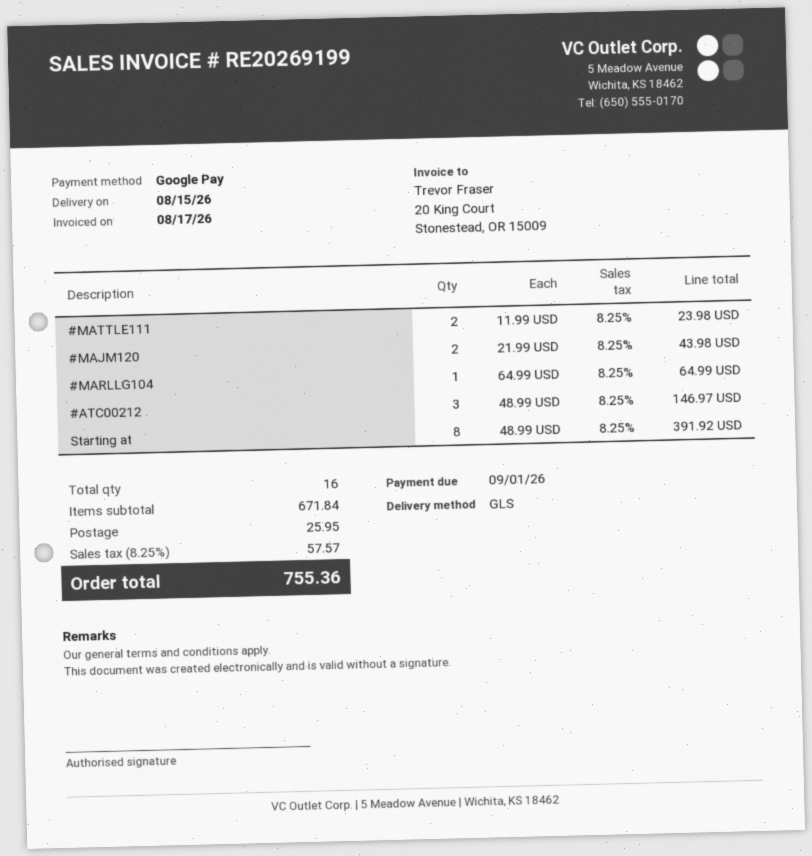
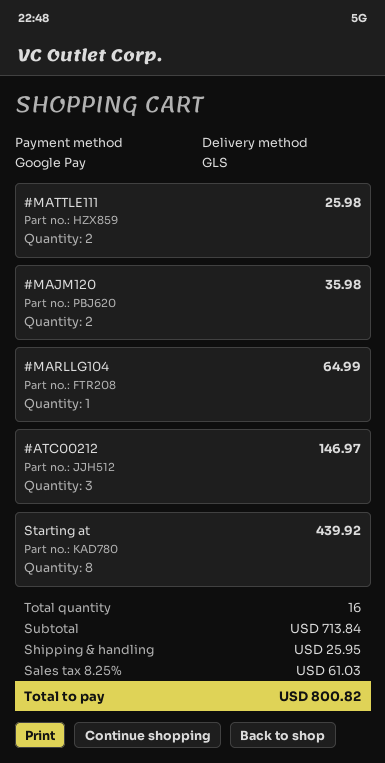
#MATTLE111: 2 for 23.98 -> 2 for 25.98
#MAJM120: 2 for 43.98 -> 2 for 35.98
Starting at: 8 for 391.92 -> 8 for 439.92
subtotal: 671.84 -> 713.84
tax: 8.25% = 57.57 -> 8.25% = 61.03
total: 755.36 -> 800.82

